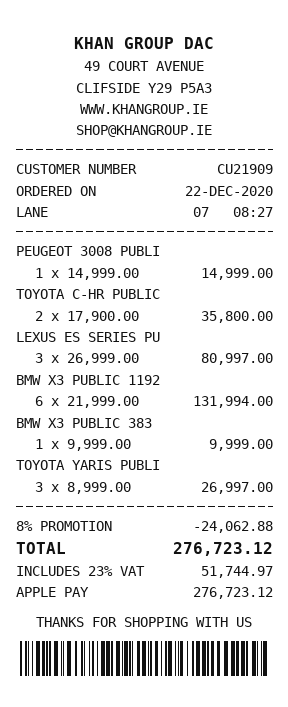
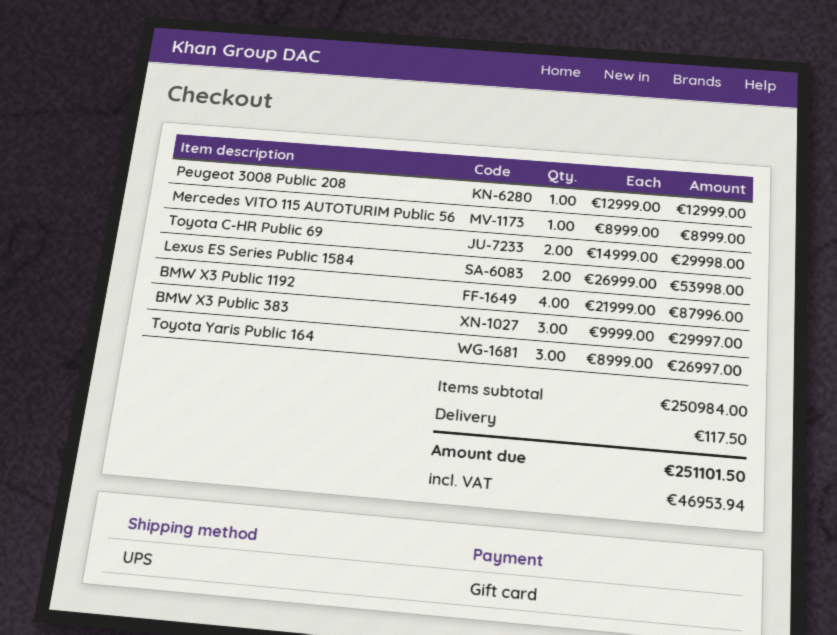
payment method: Apple Pay -> gift card
PEUGEOT 3008 PUBLI: 1 x 14999.00 = 14999.00 -> 1 x 12999.00 = 12999.00
TOYOTA C-HR PUBLIC: 2 x 17900.00 = 35800.00 -> 2 x 14999.00 = 29998.00
LEXUS ES SERIES PU: 3 x 26999.00 = 80997.00 -> 2 x 26999.00 = 53998.00
BMW X3 PUBLIC 1192: 6 x 21999.00 = 131994.00 -> 4 x 21999.00 = 87996.00
BMW X3 PUBLIC 383: 1 x 9999.00 = 9999.00 -> 3 x 9999.00 = 29997.00
Mercedes VITO 115 AUTOTURIM Public 56: none -> 1 x 8999.00 = 8999.00
discount: 8% = 24062.88 -> none
shipping: none -> 117.50
tax: 51744.97 -> 46953.94
total: 276723.12 -> 251101.50

